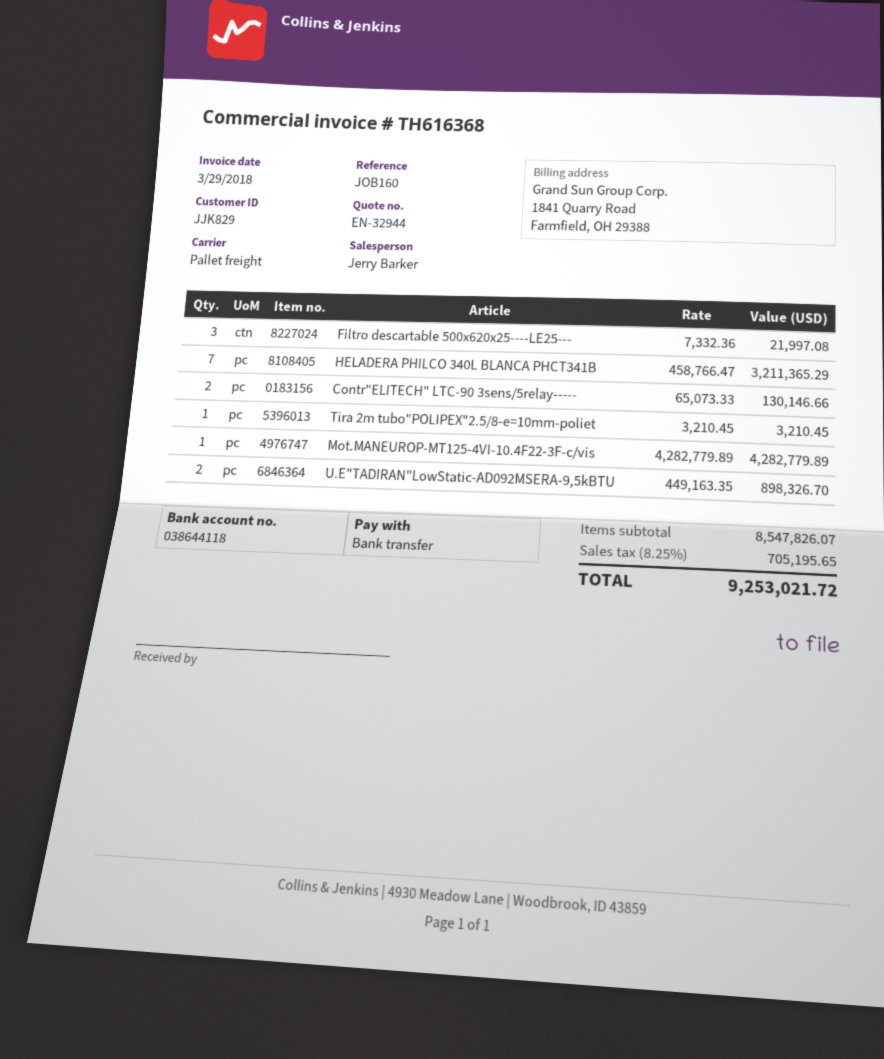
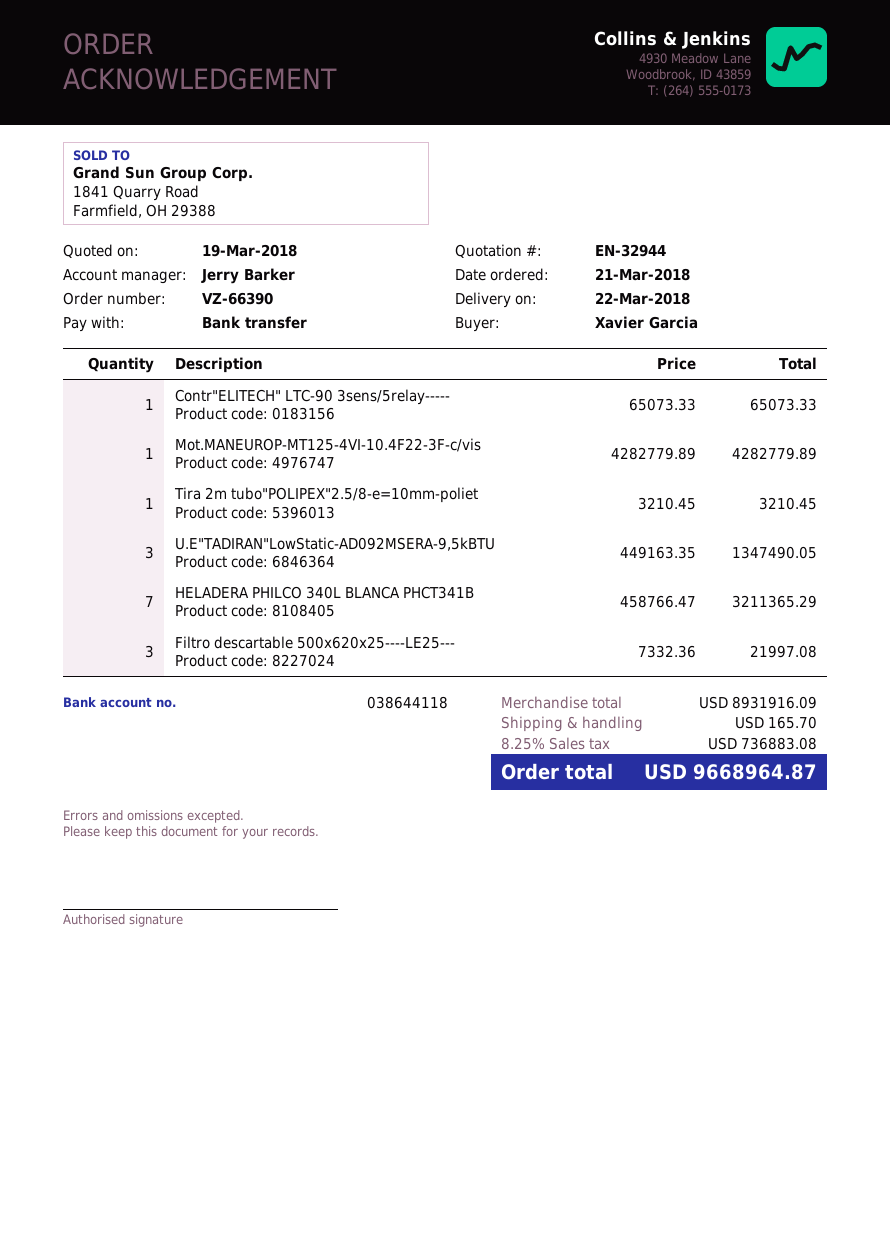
Contr"ELITECH" LTC-90 3sens/5relay-----: 2 x 65073.33 = 130146.66 -> 1 x 65073.33 = 65073.33
U.E"TADIRAN"LowStatic-AD092MSERA-9,5kBTU: 2 x 449163.35 = 898326.70 -> 3 x 449163.35 = 1347490.05
subtotal: 8547826.07 -> 8931916.09
shipping: none -> 165.70
tax: 8.25% = 705195.65 -> 8.25% = 736883.08
total: 9253021.72 -> 9668964.87

